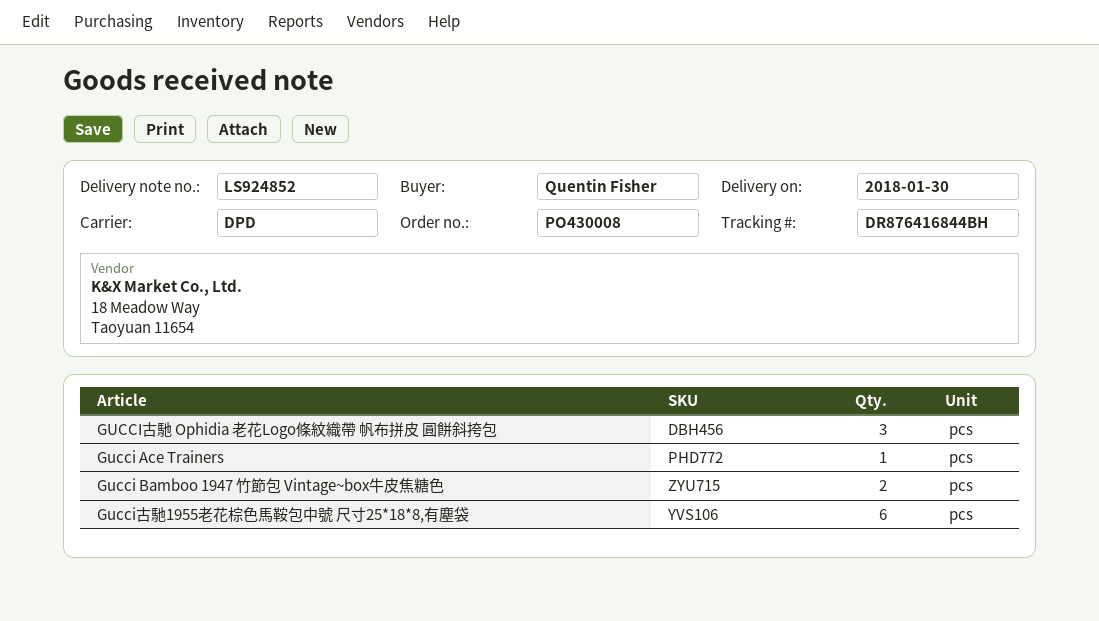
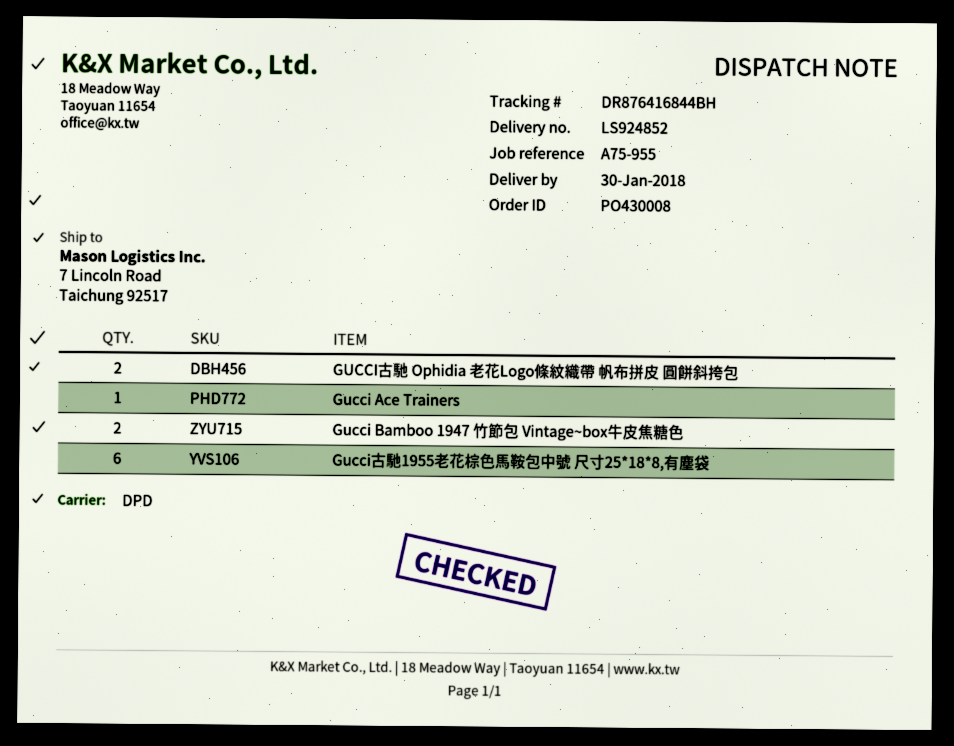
GUCCI古馳 Ophidia 老花Logo條紋織帶 帆布拼皮 圓餅斜挎包: 3 -> 2

